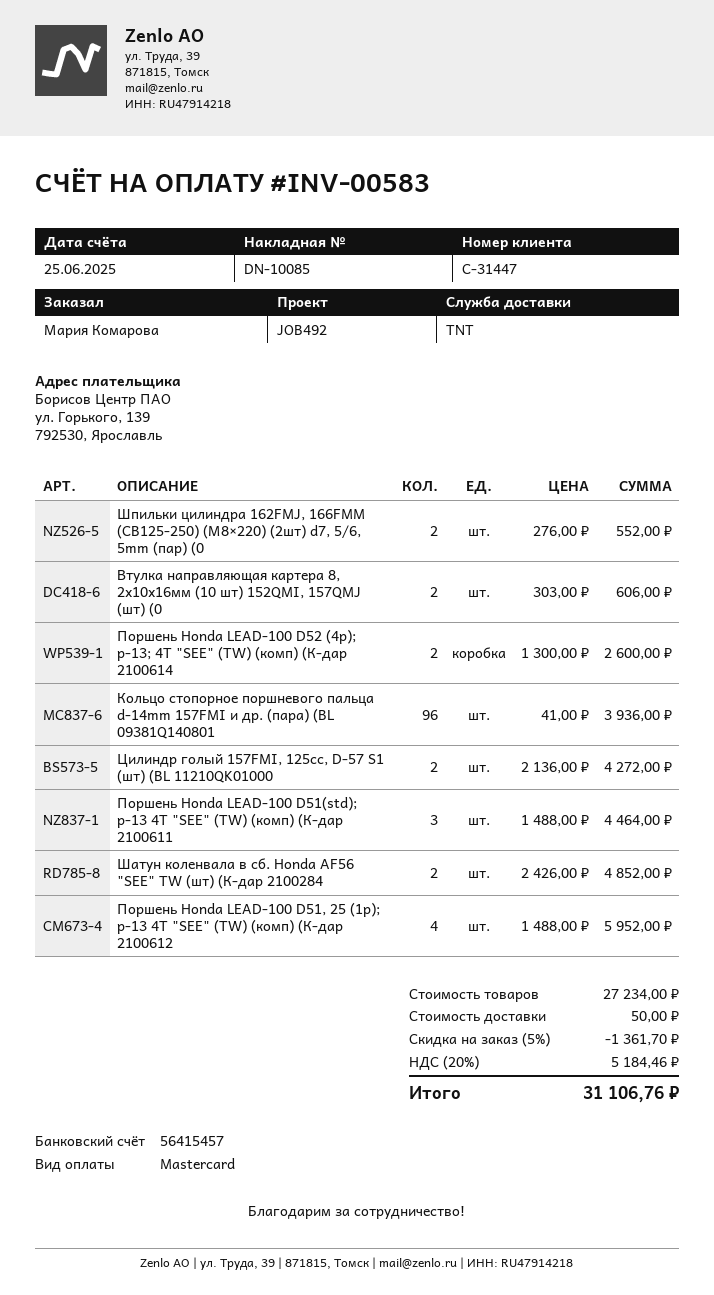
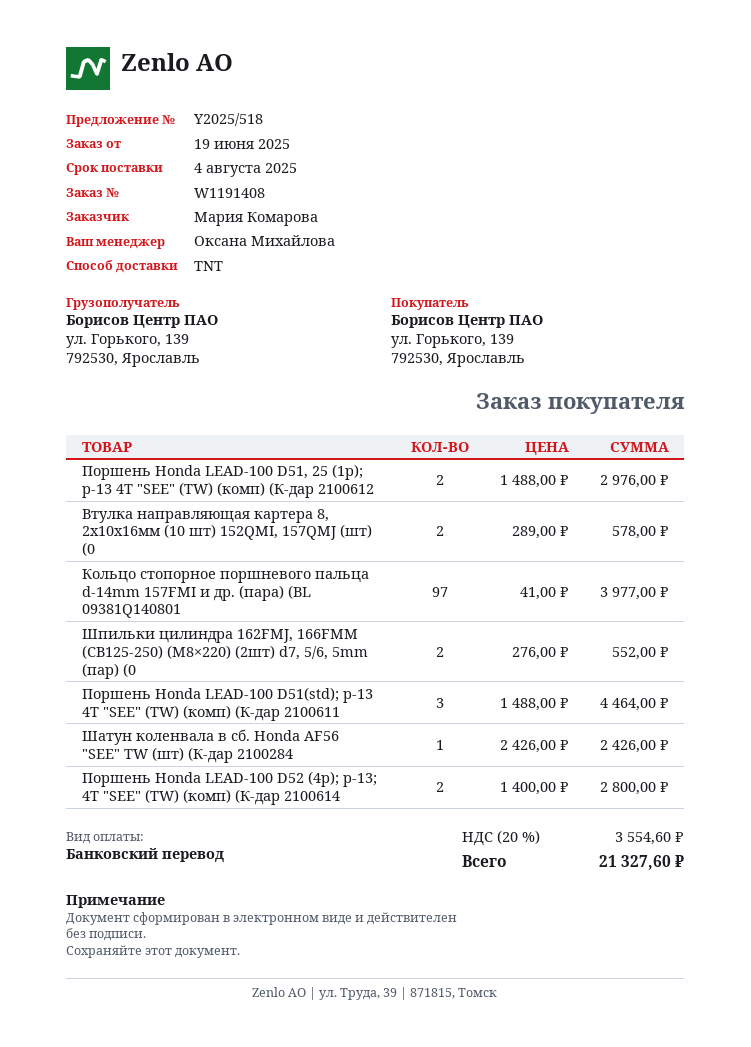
payment method: Mastercard -> bank transfer
Втулка направляющая картера 8, 2х10х16мм (10 шт) 152QMI, 157QMJ (шт) (0: 2 x 303.00 = 606.00 -> 2 x 289.00 = 578.00
Поршень Honda LEAD-100 D52 (4р); p-13; 4T "SEE" (TW) (комп) (К-дар 2100614: 2 x 1300.00 = 2600.00 -> 2 x 1400.00 = 2800.00
Кольцо стопорное поршневого пальца d-14mm 157FMI и др. (пара) (BL 09381Q140801: 96 x 41.00 = 3936.00 -> 97 x 41.00 = 3977.00
Цилиндр голый 157FMI, 125cc, D-57 S1 (шт) (BL 11210QK01000: 2 x 2136.00 = 4272.00 -> none
Шатун коленвала в сб. Honda AF56 "SEE" TW (шт) (К-дар 2100284: 2 x 2426.00 = 4852.00 -> 1 x 2426.00 = 2426.00
Поршень Honda LEAD-100 D51, 25 (1р); p-13 4T "SEE" (TW) (комп) (К-дар 2100612: 4 x 1488.00 = 5952.00 -> 2 x 1488.00 = 2976.00
discount: 5% = 1361.70 -> none
shipping: 50.00 -> none
tax: 20% = 5184.46 -> 20% = 3554.60
total: 31106.76 -> 21327.60

